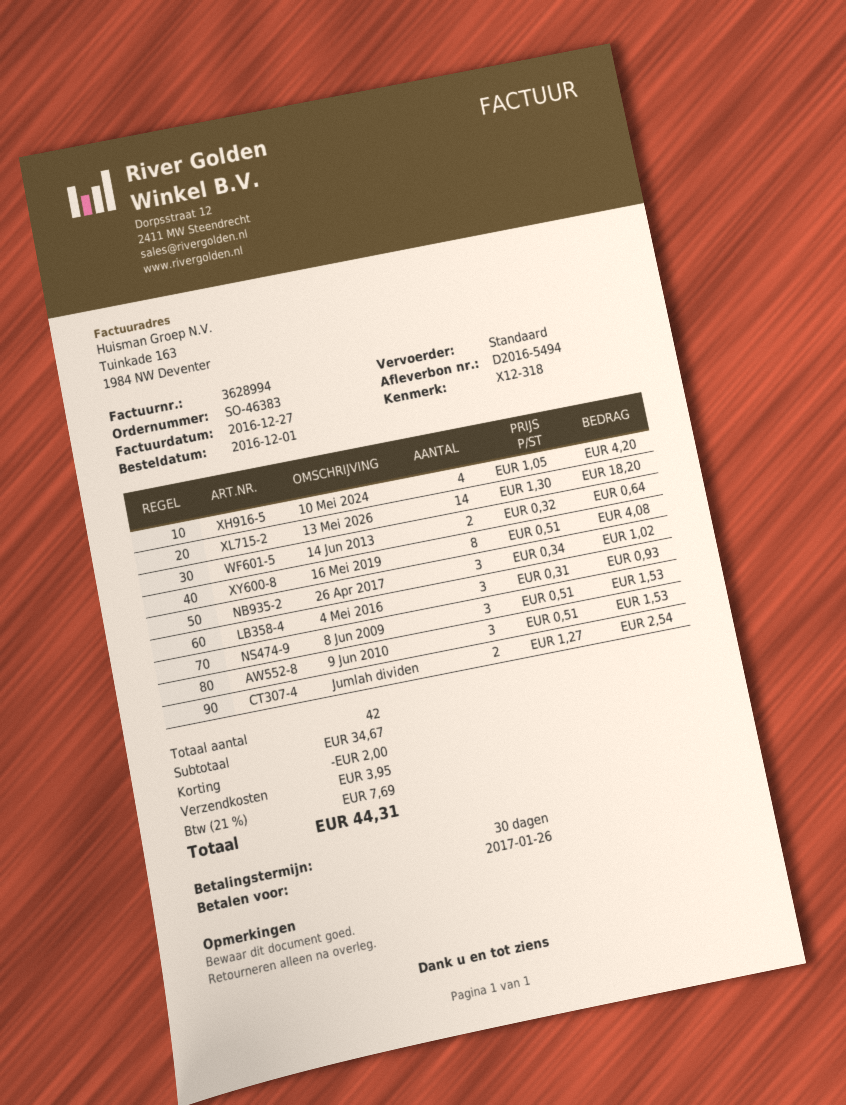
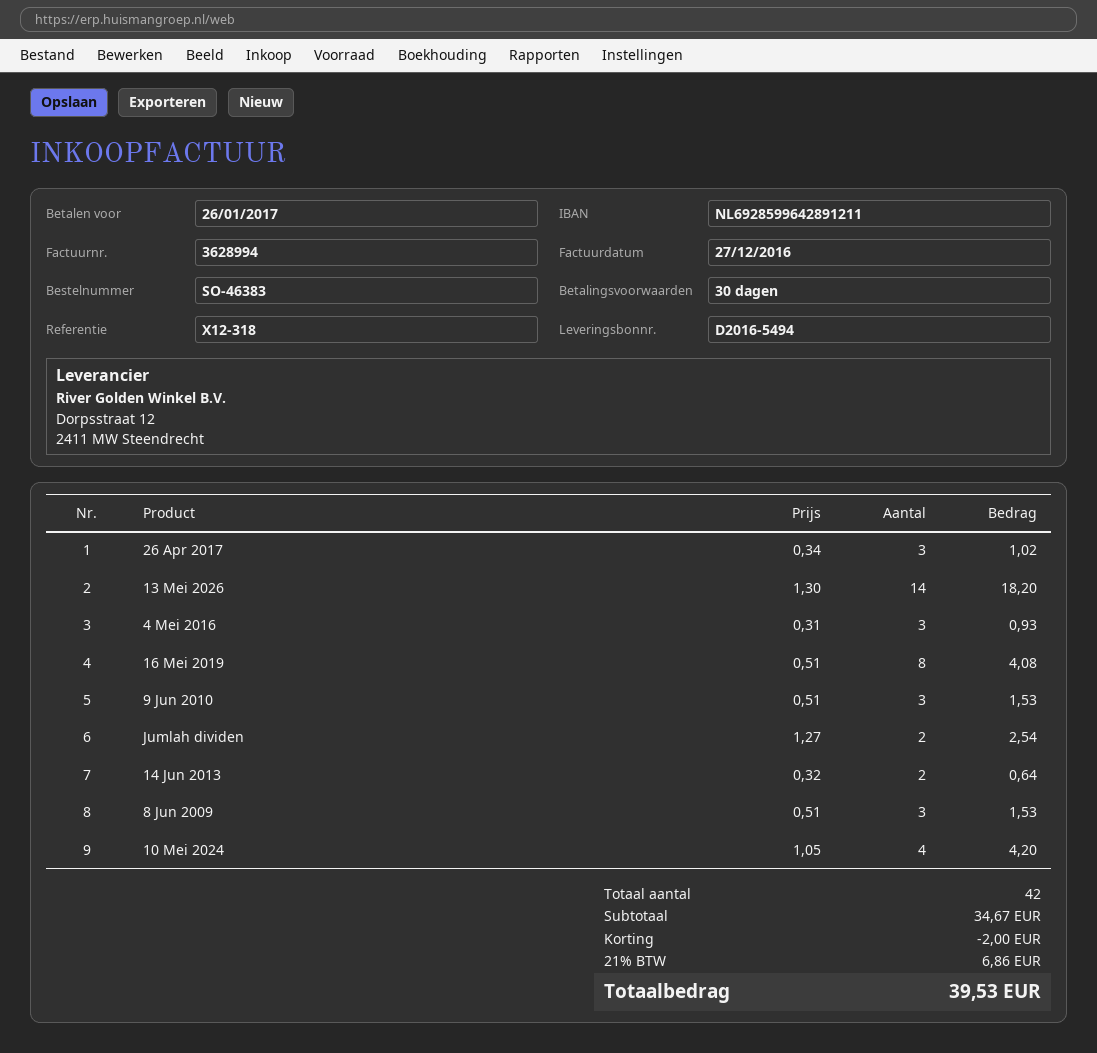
shipping: 3.95 -> none
tax: 21% = 7.69 -> 21% = 6.86
total: 44.31 -> 39.53

